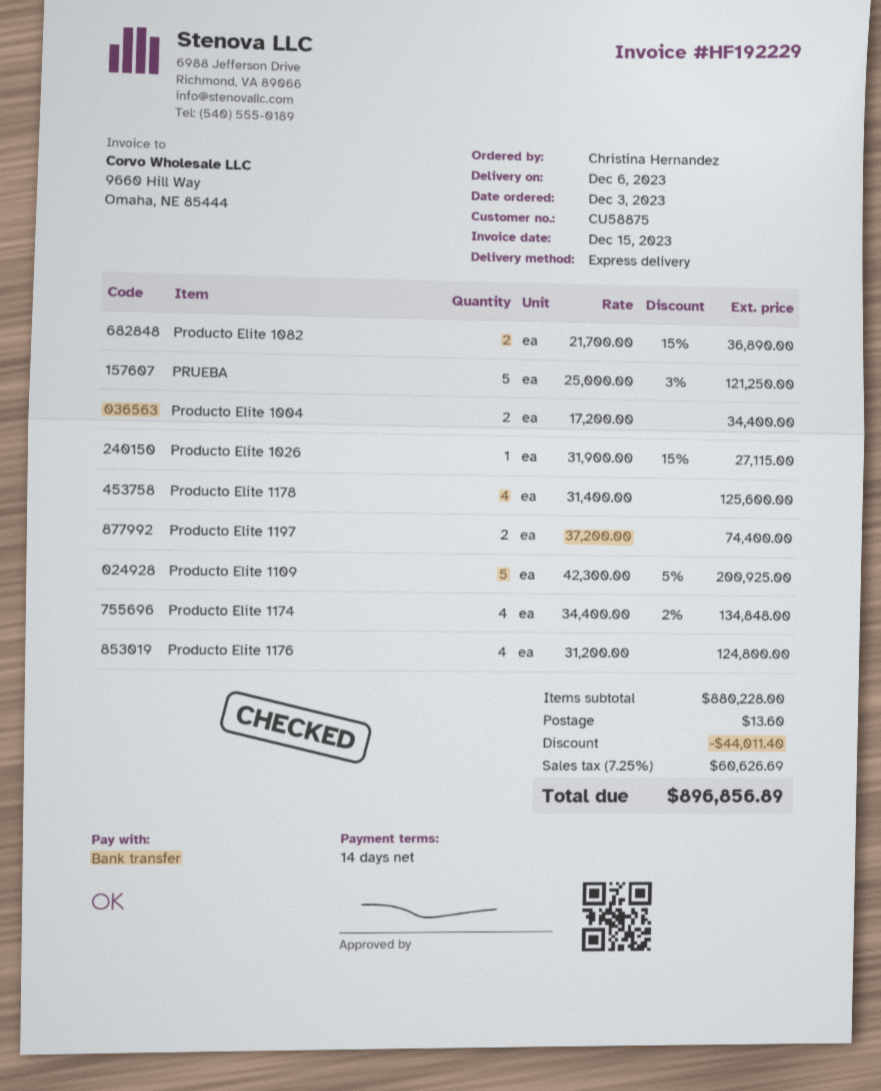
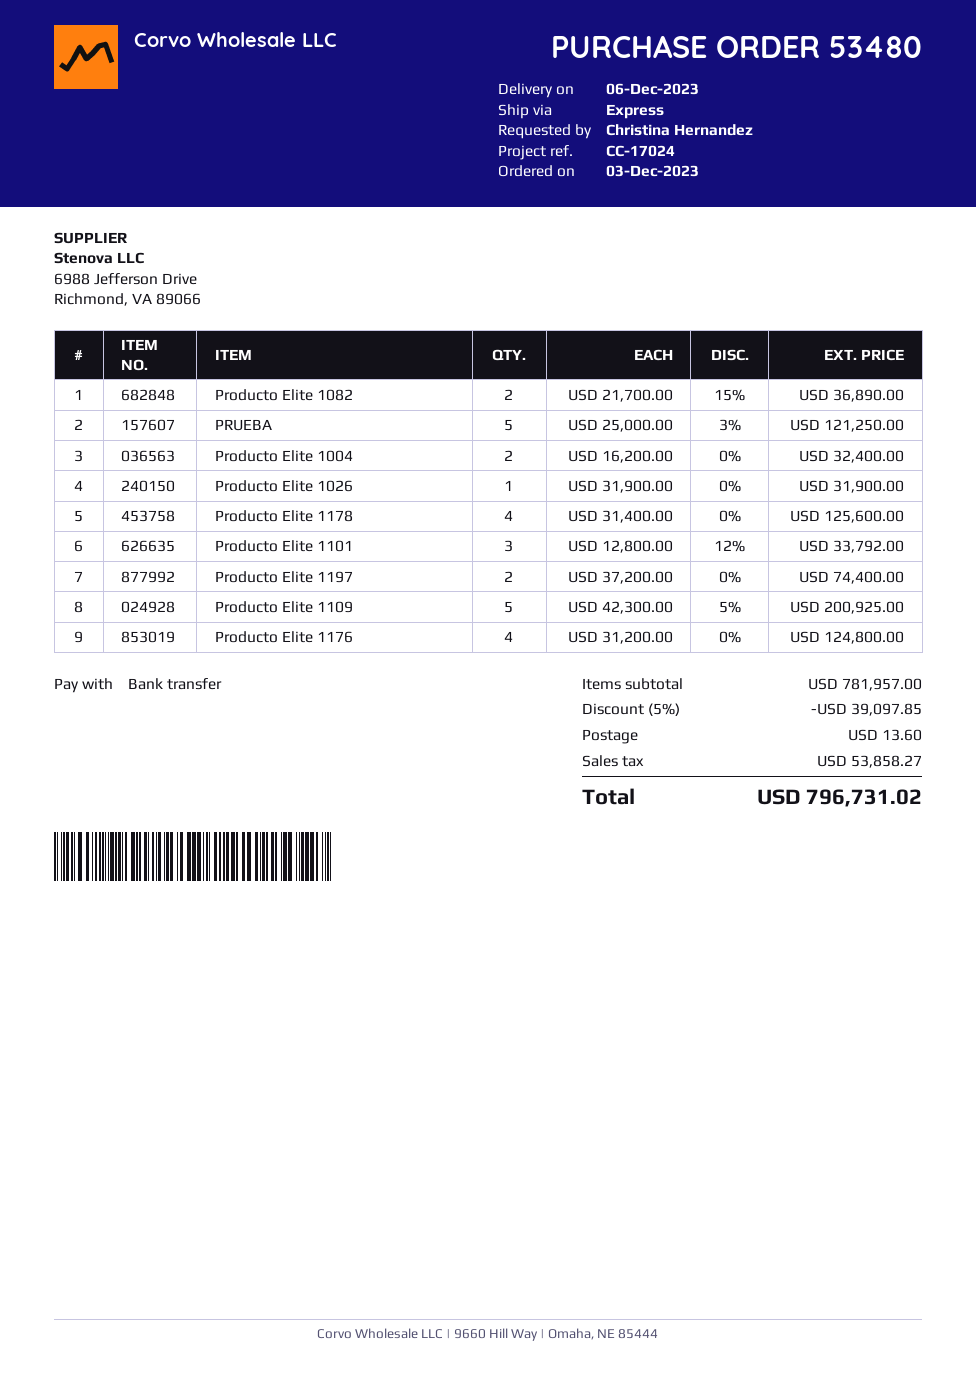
Producto Elite 1004: 2 x 17200.00 = 34400.00 -> 2 x 16200.00 = 32400.00
Producto Elite 1026: 1 x 31900.00 - 15% = 27115.00 -> 1 x 31900.00 = 31900.00
Producto Elite 1174: 4 x 34400.00 - 2% = 134848.00 -> none
Producto Elite 1101: none -> 3 x 12800.00 - 12% = 33792.00
subtotal: 880228.00 -> 781957.00
discount: 44011.40 -> 39097.85
tax: 60626.69 -> 53858.27
total: 896856.89 -> 796731.02

